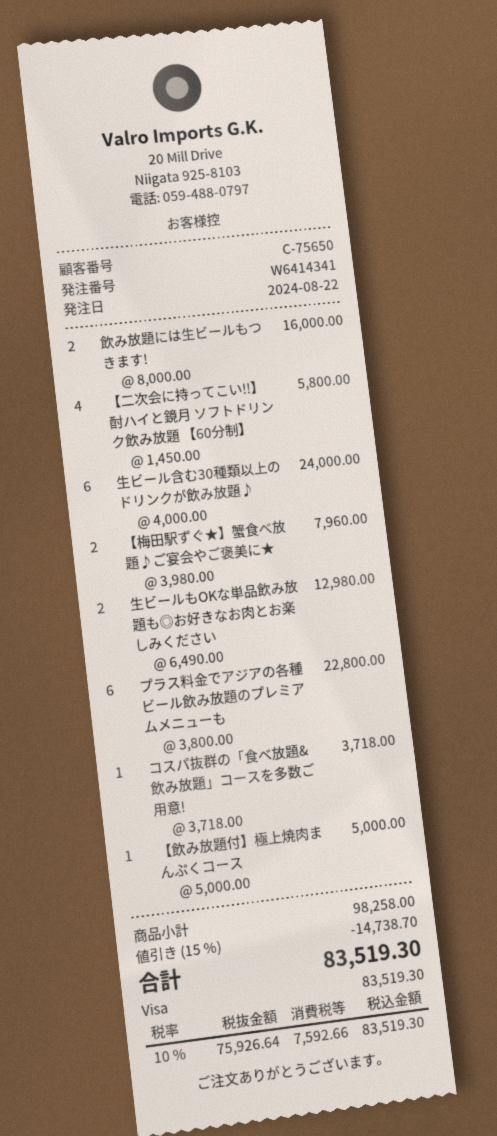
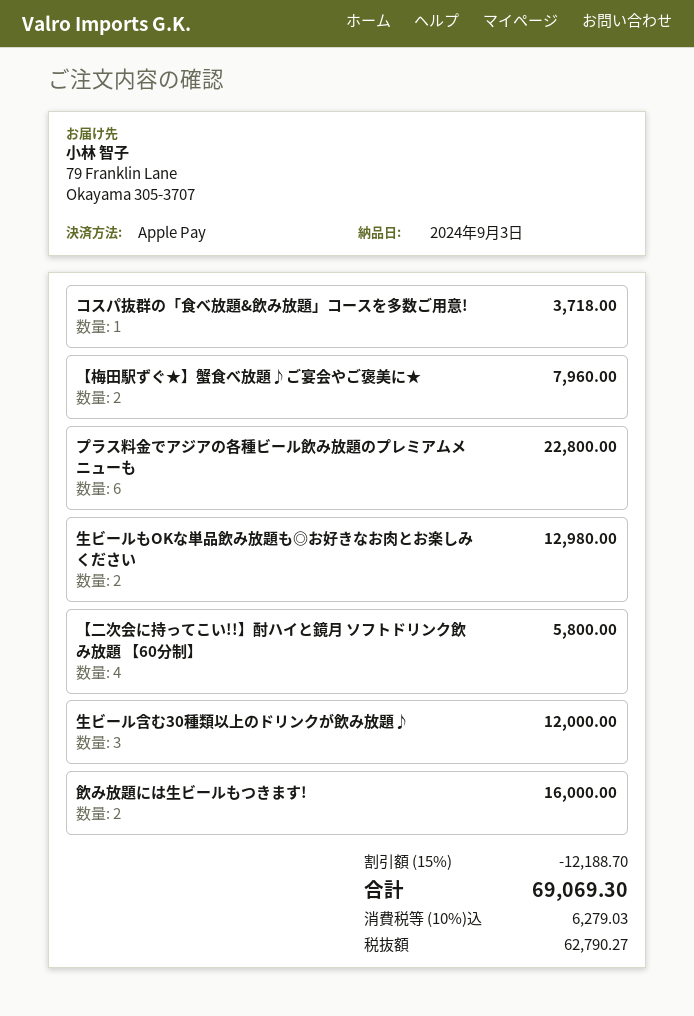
payment method: Visa -> Apple Pay
生ビール含む30種類以上のドリンクが飲み放題♪: 6 for 24000.00 -> 3 for 12000.00
【飲み放題付】極上焼肉まんぷくコース: 1 for 5000.00 -> none
discount: 15% = 14738.70 -> 15% = 12188.70
net: 75926.64 -> 62790.27
tax: 10% = 7592.66 -> 10% = 6279.03
total: 83519.30 -> 69069.30

